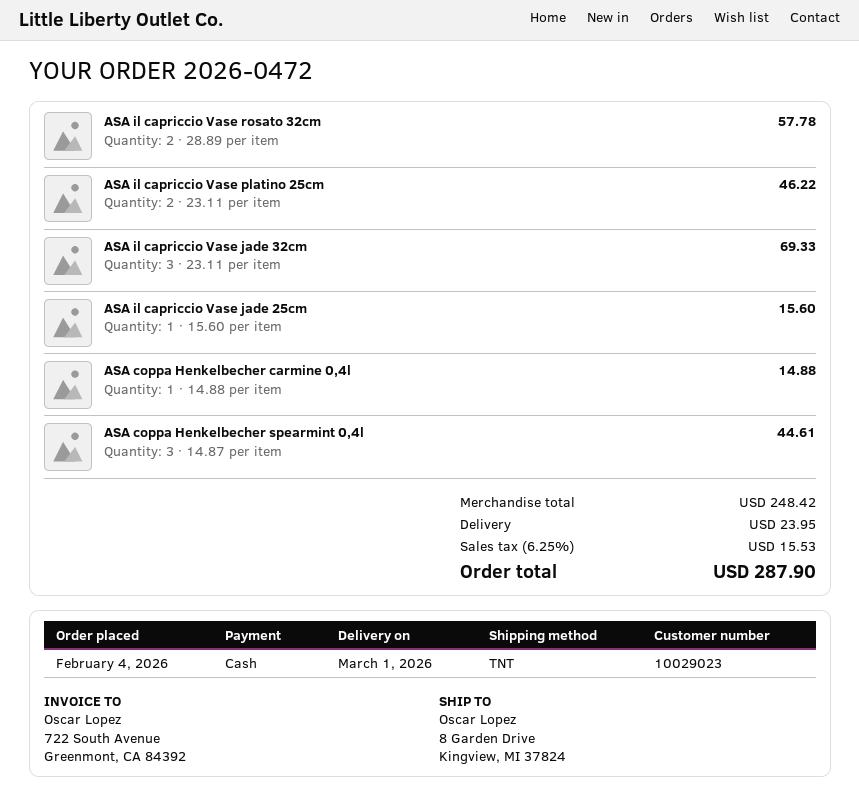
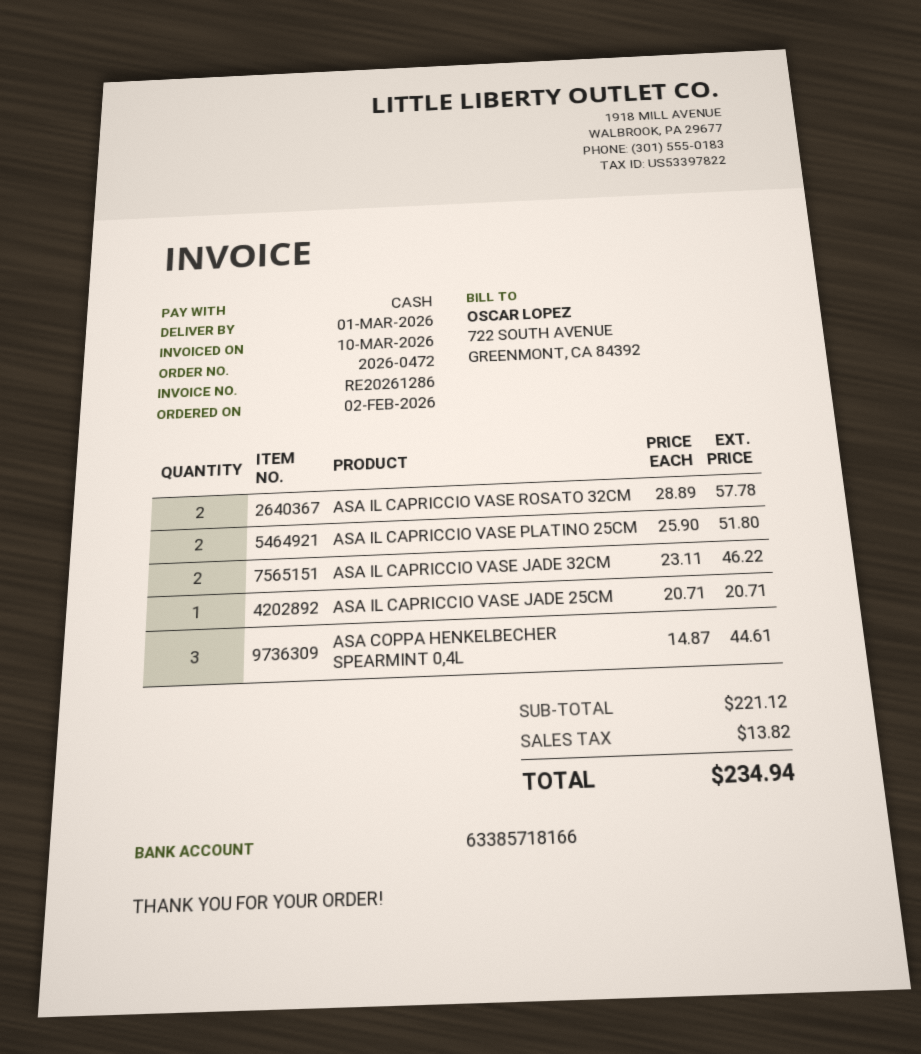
order date: 2026-02-04 -> 2026-02-02
ASA il capriccio Vase platino 25cm: 2 x 23.11 = 46.22 -> 2 x 25.90 = 51.80
ASA il capriccio Vase jade 32cm: 3 x 23.11 = 69.33 -> 2 x 23.11 = 46.22
ASA il capriccio Vase jade 25cm: 1 x 15.60 = 15.60 -> 1 x 20.71 = 20.71
ASA coppa Henkelbecher carmine 0,4l: 1 x 14.88 = 14.88 -> none
subtotal: 248.42 -> 221.12
shipping: 23.95 -> none
tax: 15.53 -> 13.82
total: 287.90 -> 234.94

